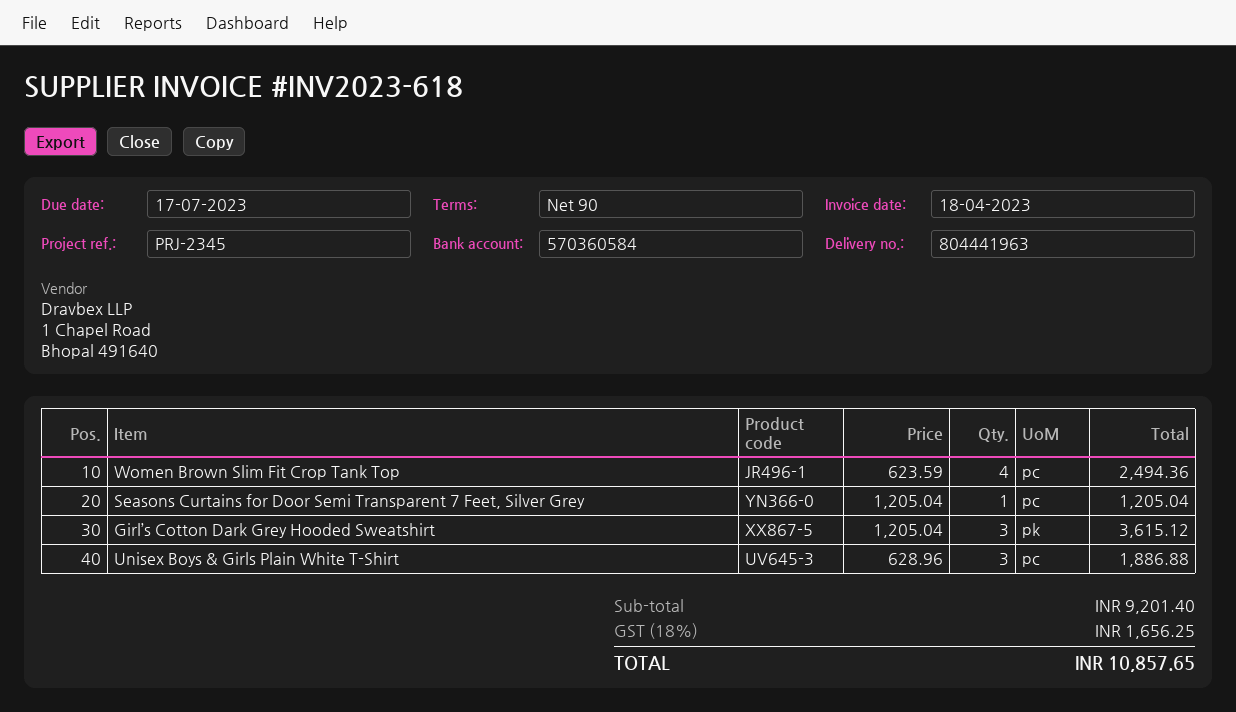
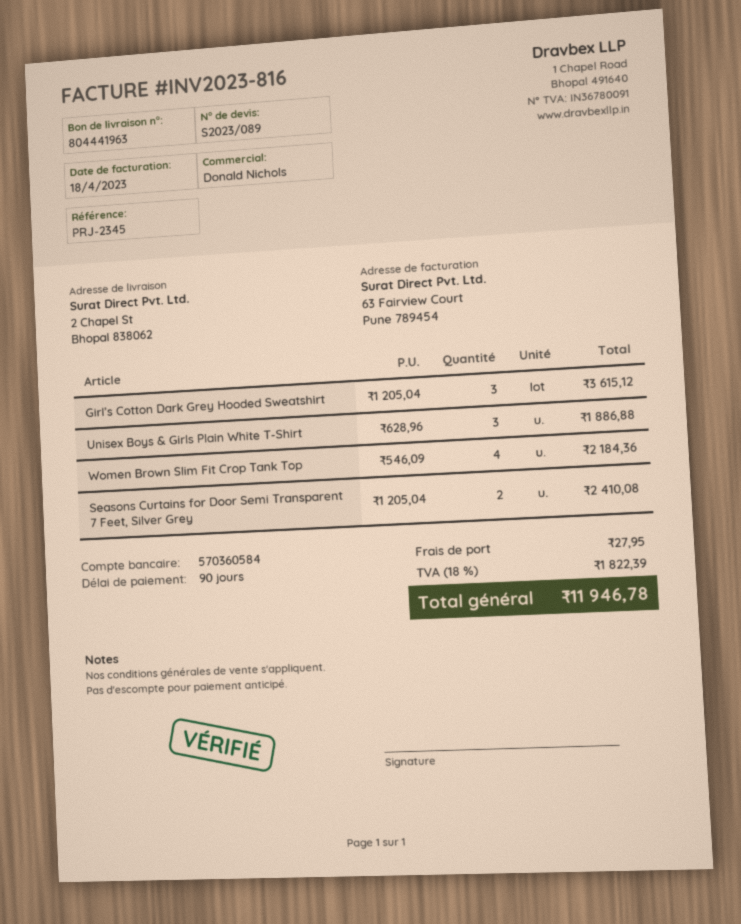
invoice number: INV2023-618 -> INV2023-816
Women Brown Slim Fit Crop Tank Top: 4 x 623.59 = 2494.36 -> 4 x 546.09 = 2184.36
Seasons Curtains for Door Semi Transparent 7 Feet, Silver Grey: 1 x 1205.04 = 1205.04 -> 2 x 1205.04 = 2410.08
shipping: none -> 27.95
tax: 18% = 1656.25 -> 18% = 1822.39
total: 10857.65 -> 11946.78

